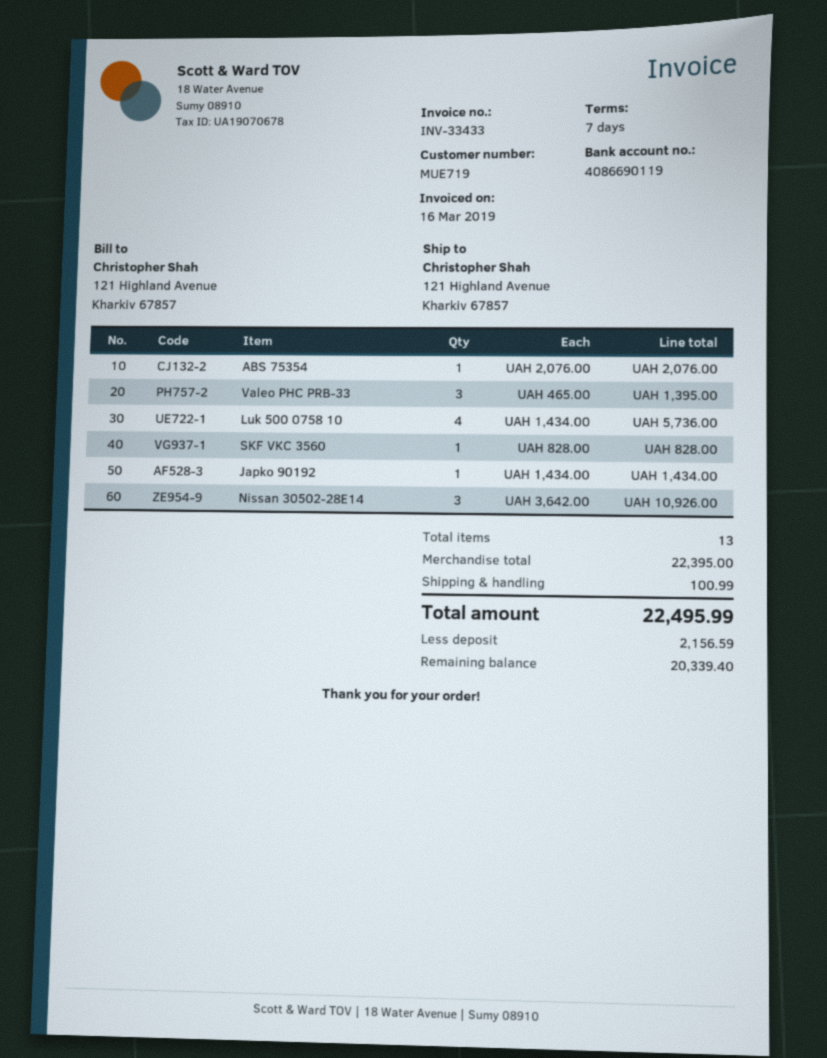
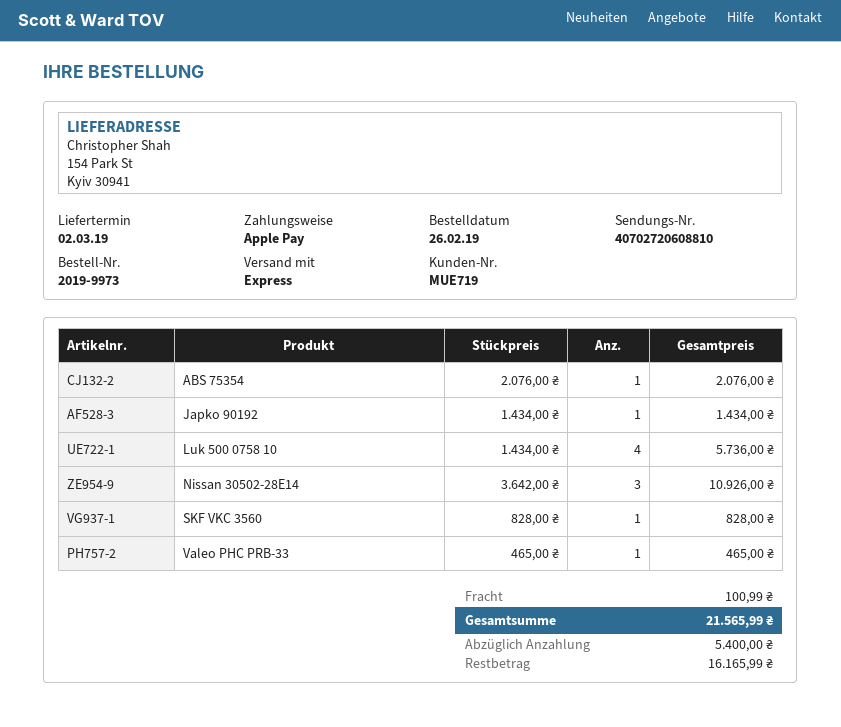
ship to: 121 Highland Avenue, Kharkiv 67857 -> 154 Park St, Kyiv 30941
Valeo PHC PRB-33: 3 x 465.00 = 1395.00 -> 1 x 465.00 = 465.00
total: 22495.99 -> 21565.99
deposit: 2156.59 -> 5400.00
balance: 20339.40 -> 16165.99

